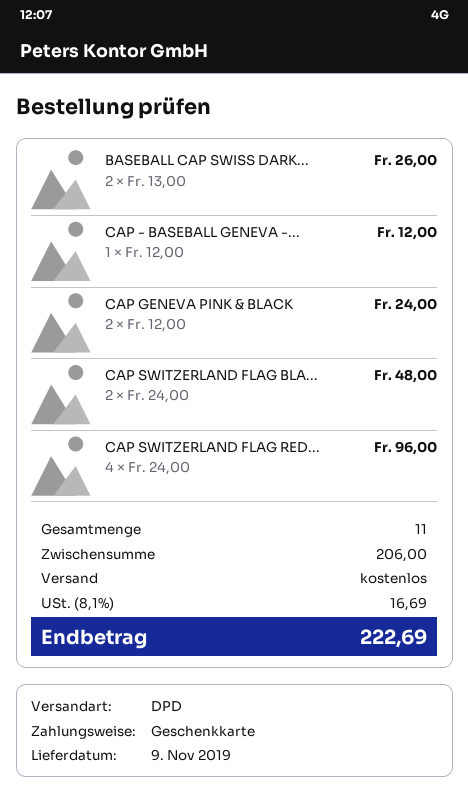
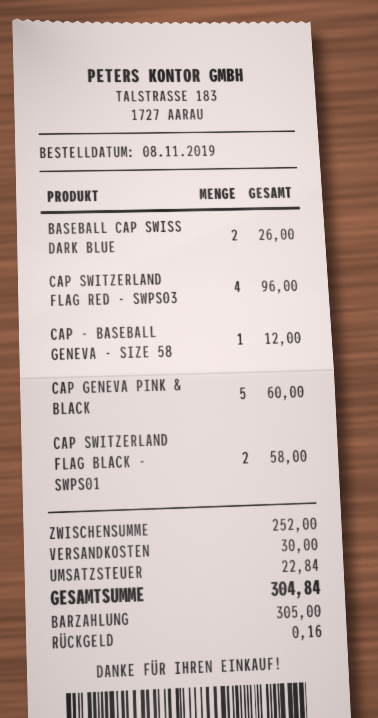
payment method: gift card -> cash
CAP GENEVA PINK & BLACK: 2 for 24.00 -> 5 for 60.00
CAP SWITZERLAND FLAG BLA...: 2 for 48.00 -> 2 for 58.00
subtotal: 206.00 -> 252.00
shipping: 0.00 -> 30.00
tax: 16.69 -> 22.84
total: 222.69 -> 304.84

